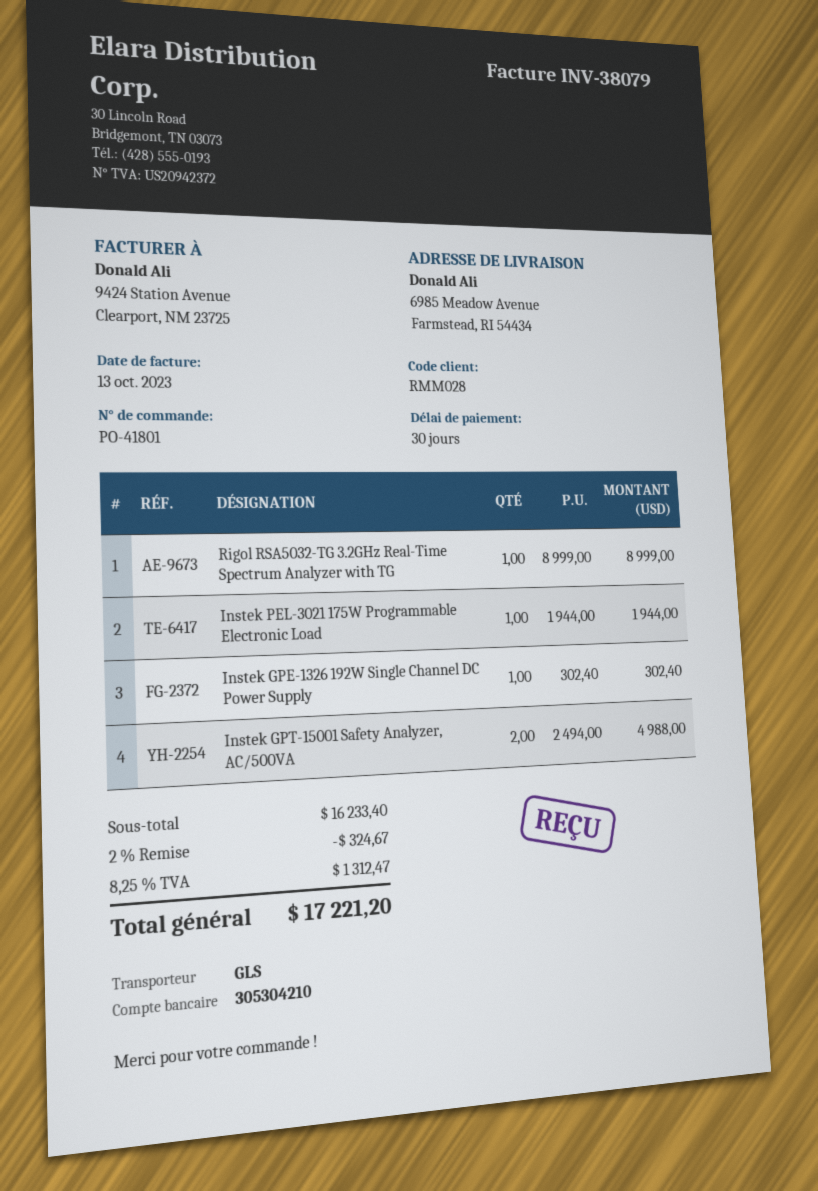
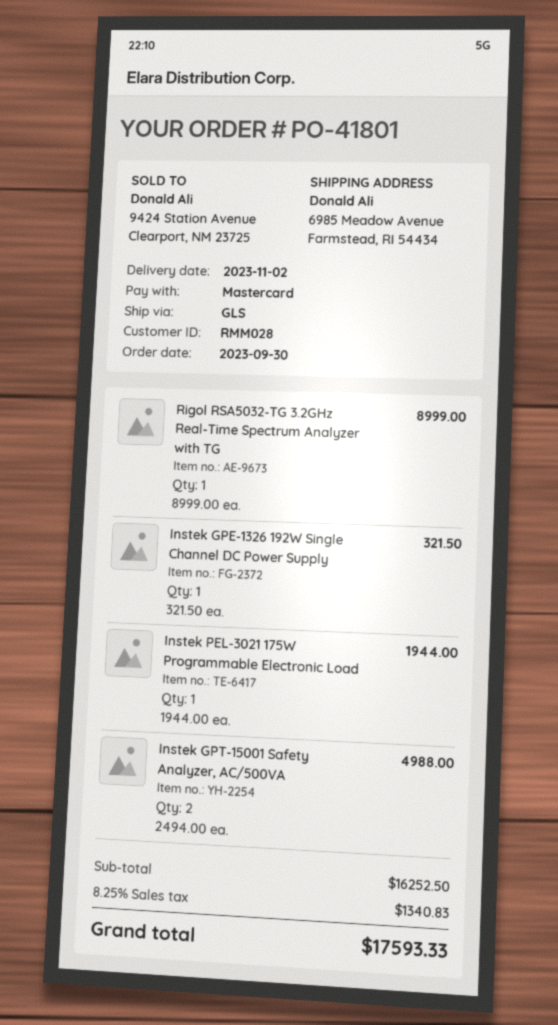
Instek GPE-1326 192W Single Channel DC Power Supply: 1 x 302.40 = 302.40 -> 1 x 321.50 = 321.50
subtotal: 16233.40 -> 16252.50
discount: 2% = 324.67 -> none
tax: 8.25% = 1312.47 -> 8.25% = 1340.83
total: 17221.20 -> 17593.33

